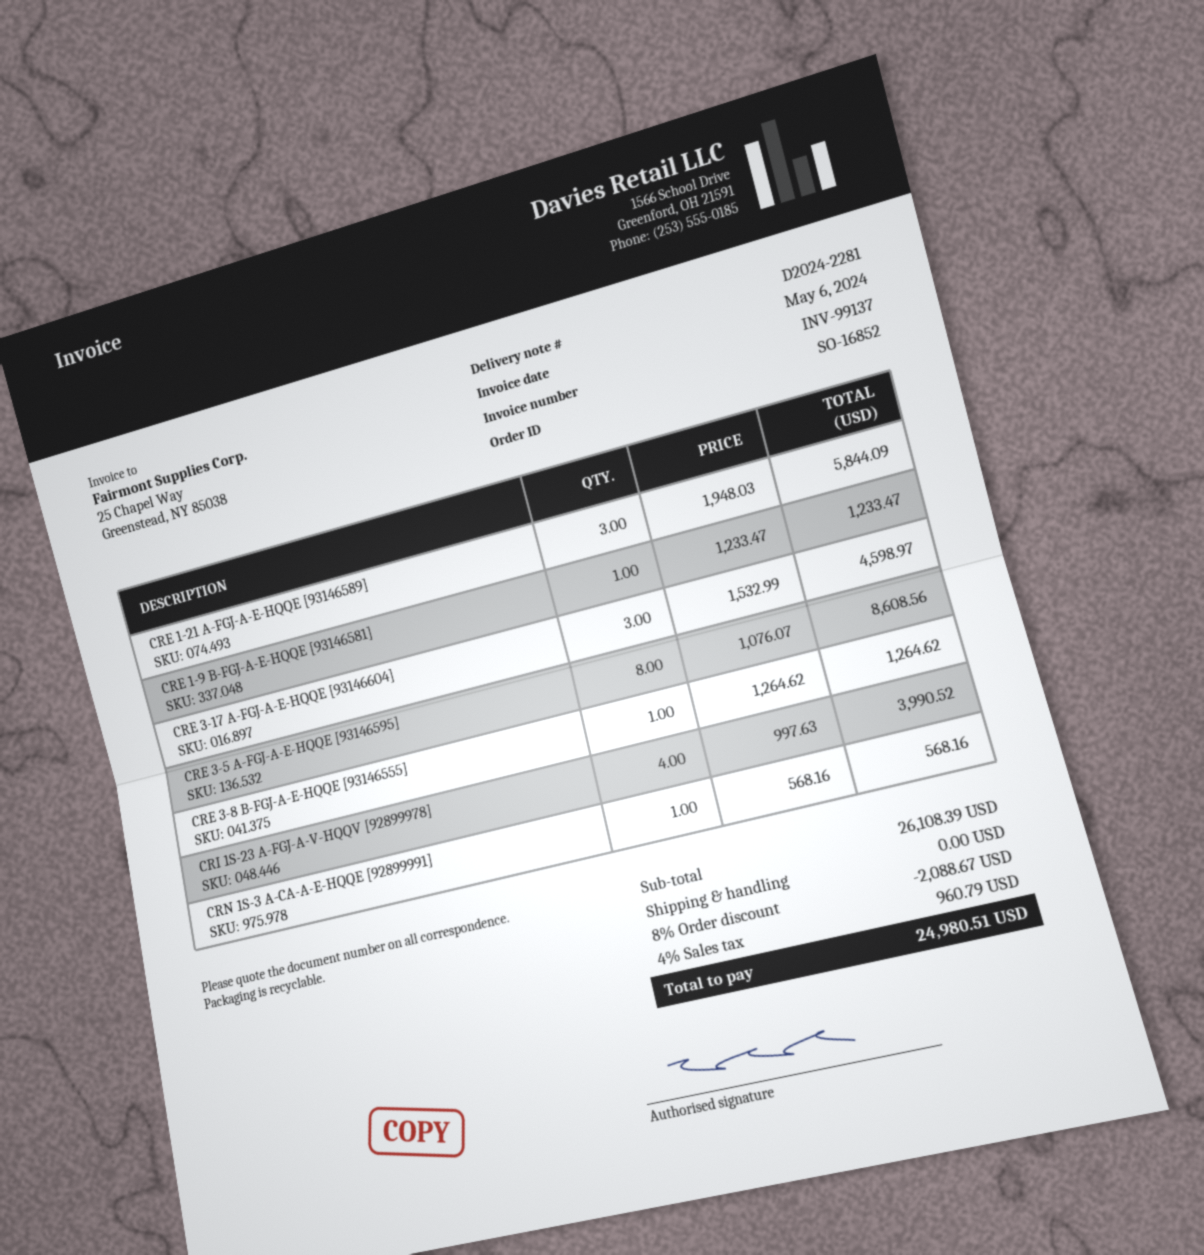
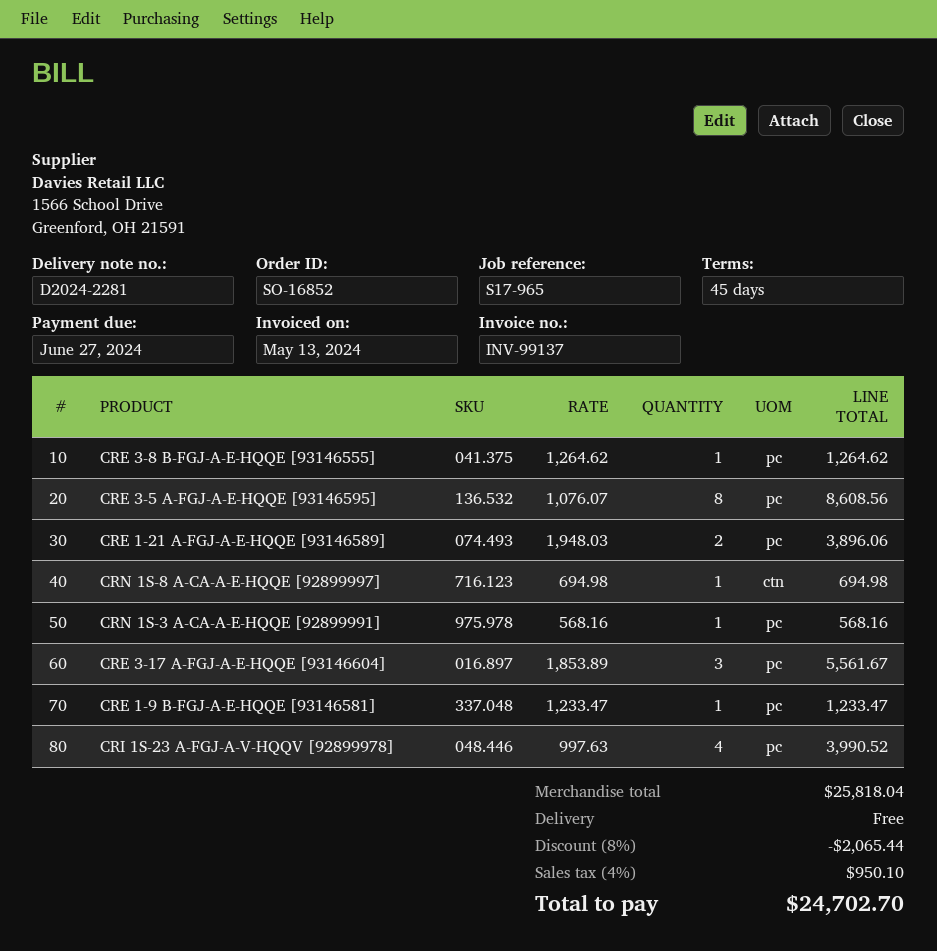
invoice date: 2024-05-06 -> 2024-05-13
CRE 1-21 A-FGJ-A-E-HQQE [93146589]: 3 x 1948.03 = 5844.09 -> 2 x 1948.03 = 3896.06
CRE 3-17 A-FGJ-A-E-HQQE [93146604]: 3 x 1532.99 = 4598.97 -> 3 x 1853.89 = 5561.67
CRN 1S-8 A-CA-A-E-HQQE [92899997]: none -> 1 x 694.98 = 694.98
subtotal: 26108.39 -> 25818.04
discount: 8% = 2088.67 -> 8% = 2065.44
tax: 4% = 960.79 -> 4% = 950.10
total: 24980.51 -> 24702.70

